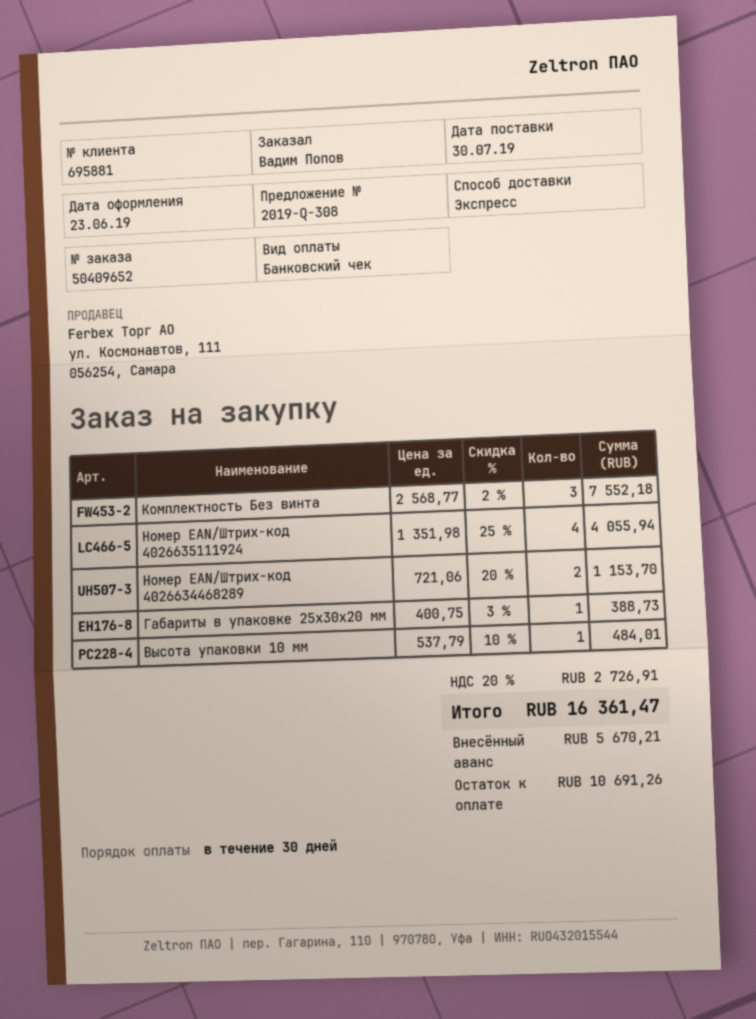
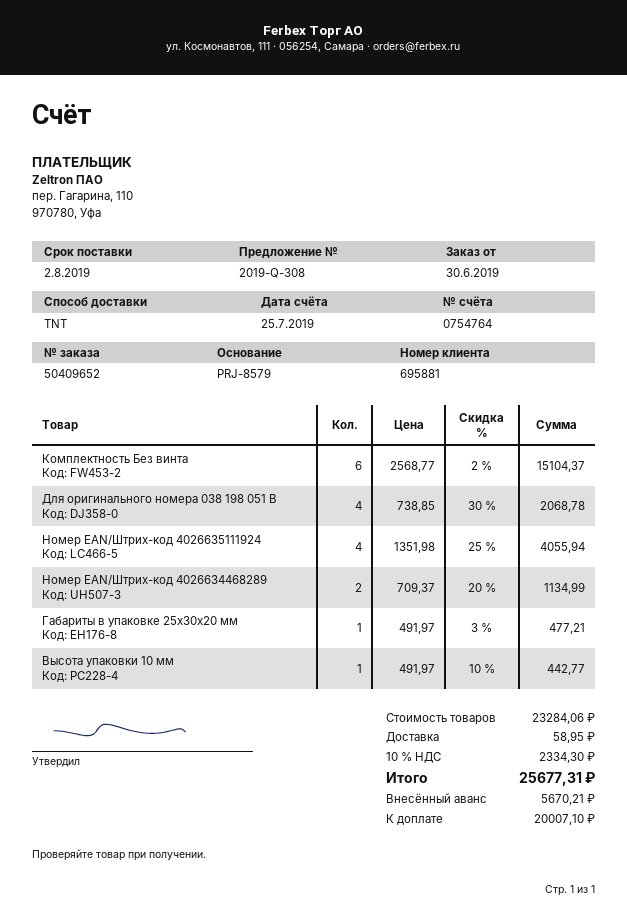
order date: 2019-06-23 -> 2019-06-30
delivery date: 2019-07-30 -> 2019-08-02
shipping method: express -> TNT
Комплектность Без винта: 3 x 2568.77 - 2% = 7552.18 -> 6 x 2568.77 - 2% = 15104.37
Номер EAN/Штрих-код 4026634468289: 2 x 721.06 - 20% = 1153.70 -> 2 x 709.37 - 20% = 1134.99
Габариты в упаковке 25x30x20 мм: 1 x 400.75 - 3% = 388.73 -> 1 x 491.97 - 3% = 477.21
Высота упаковки 10 мм: 1 x 537.79 - 10% = 484.01 -> 1 x 491.97 - 10% = 442.77
Для оригинального номера 038 198 051 B: none -> 4 x 738.85 - 30% = 2068.78
shipping: none -> 58.95
tax: 20% = 2726.91 -> 10% = 2334.30
total: 16361.47 -> 25677.31
balance: 10691.26 -> 20007.10

